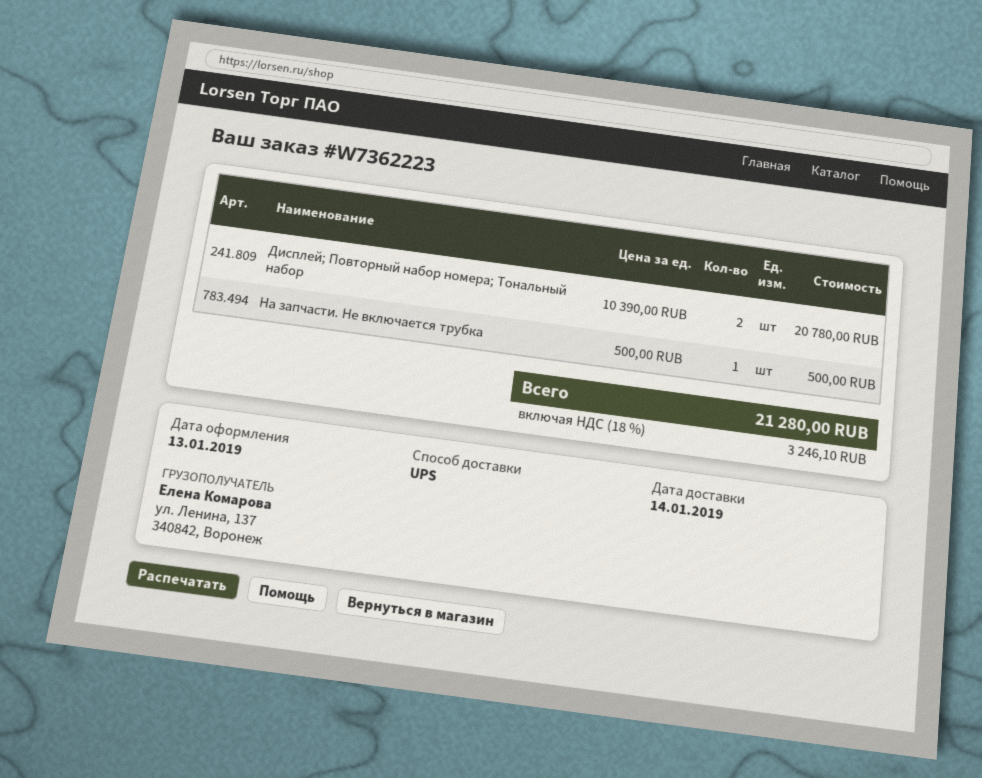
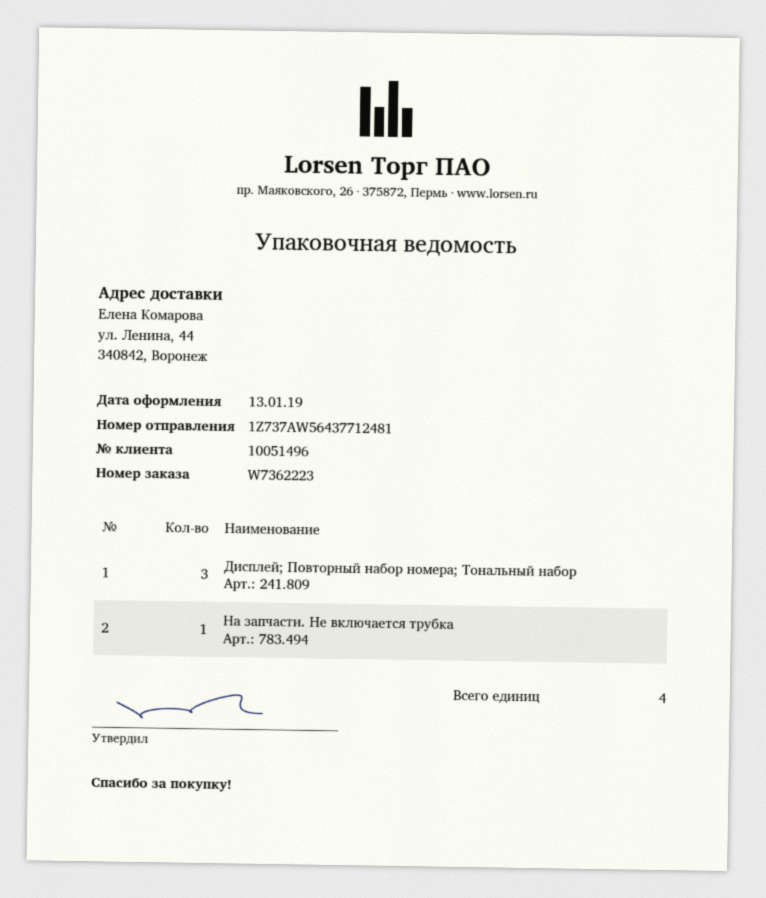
ship to: ул. Ленина, 137, 340842, Воронеж -> ул. Ленина, 44, 340842, Воронеж
Дисплей; Повторный набор номера; Тональный набор: 2 -> 3

